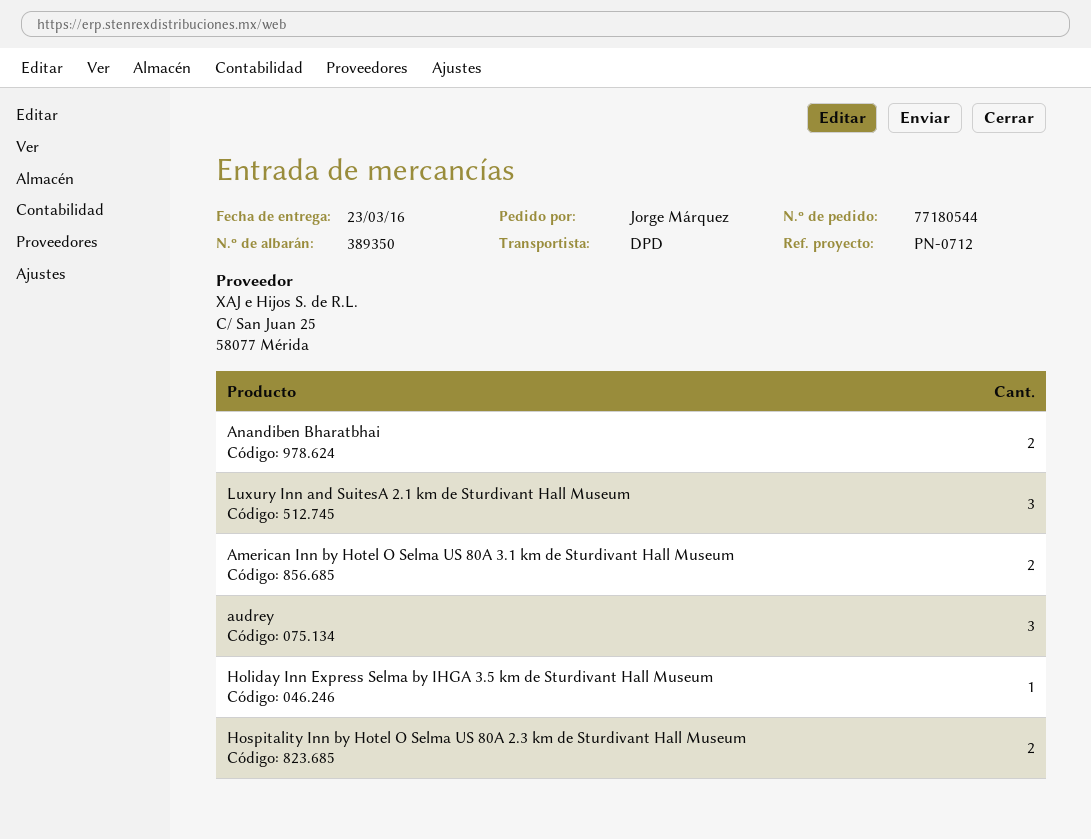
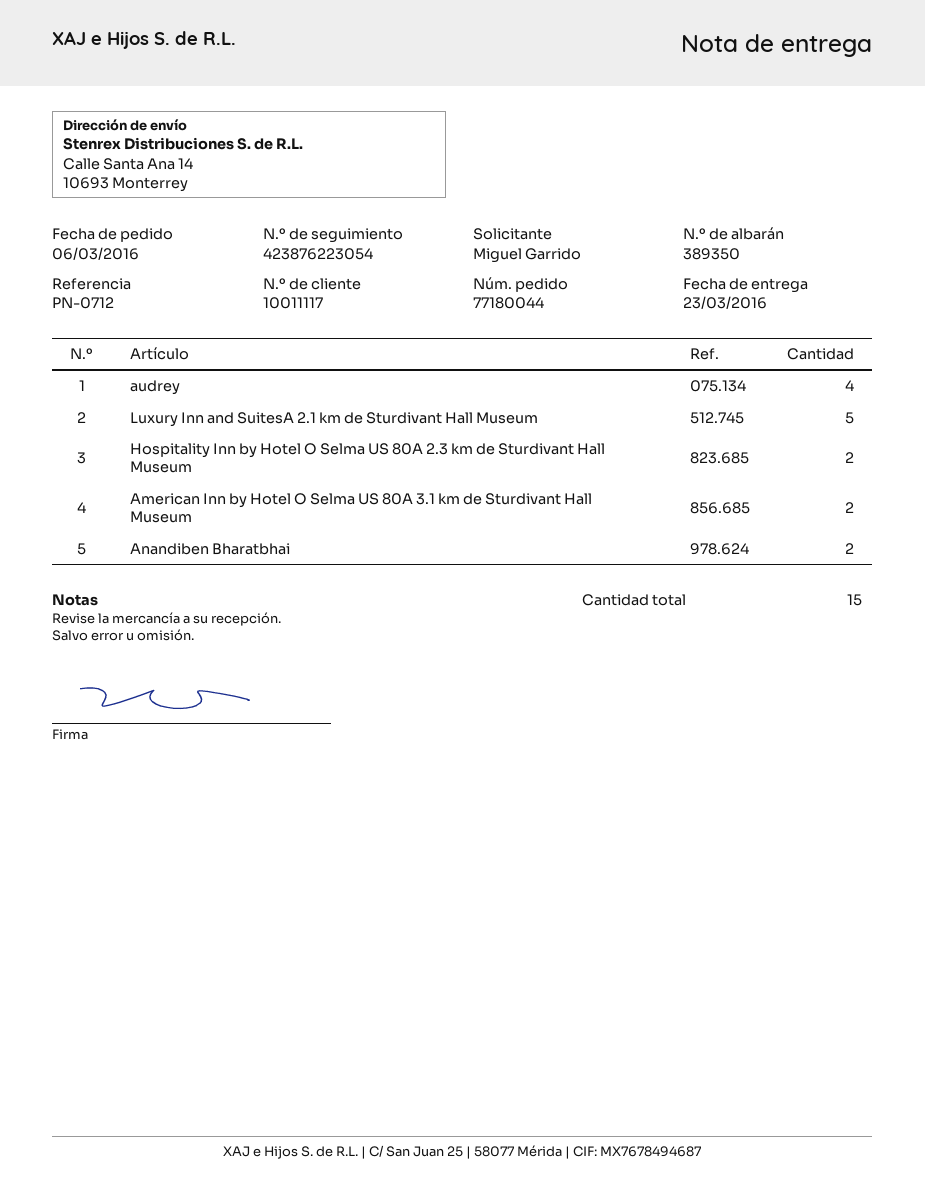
order number: 77180544 -> 77180044
ordered by: Jorge Márquez -> Miguel Garrido
Luxury Inn and SuitesA 2.1 km de Sturdivant Hall Museum: 3 -> 5
audrey: 3 -> 4
Holiday Inn Express Selma by IHGA 3.5 km de Sturdivant Hall Museum: 1 -> none

